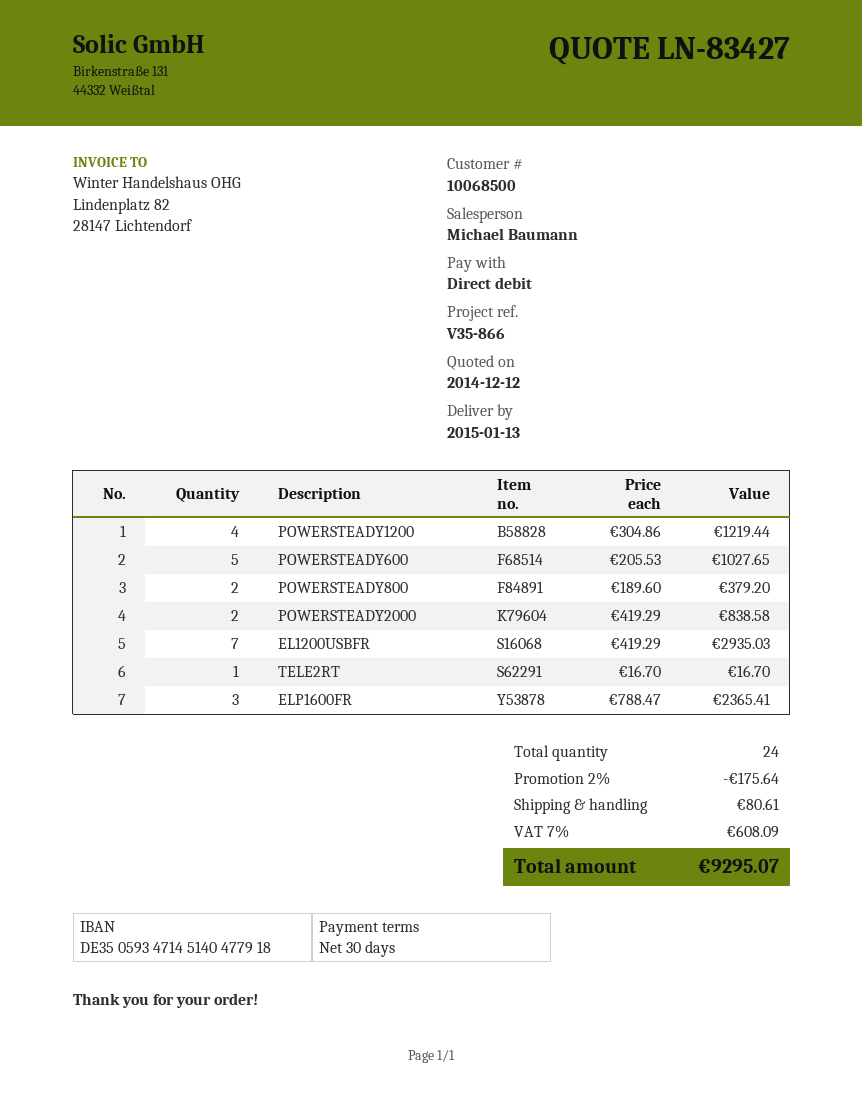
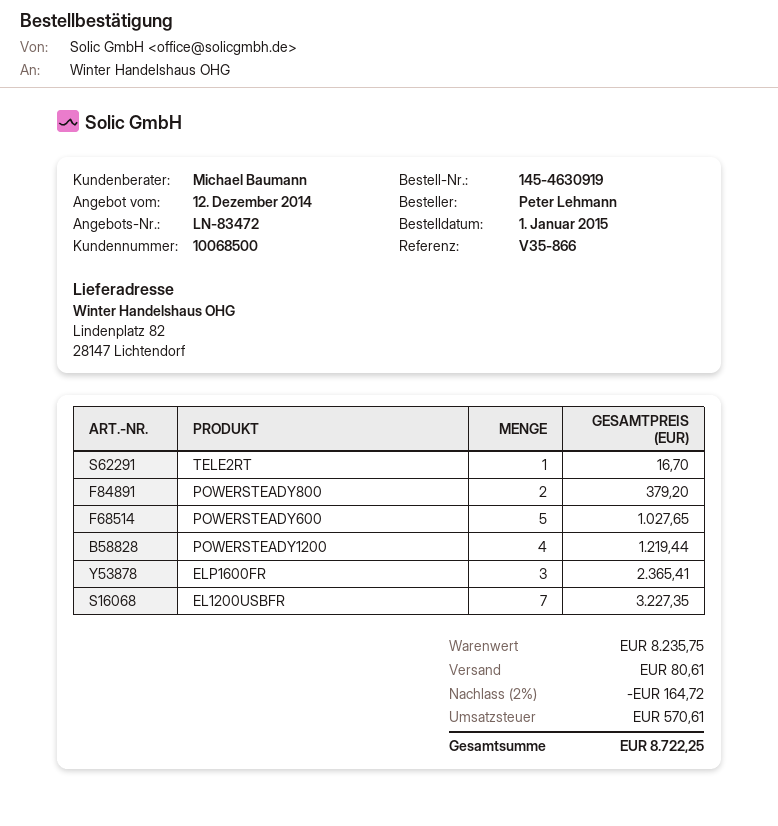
quote number: LN-83427 -> LN-83472
POWERSTEADY2000: 2 for 838.58 -> none
EL1200USBFR: 7 for 2935.03 -> 7 for 3227.35
discount: 2% = 175.64 -> 2% = 164.72
tax: 608.09 -> 570.61
total: 9295.07 -> 8722.25

